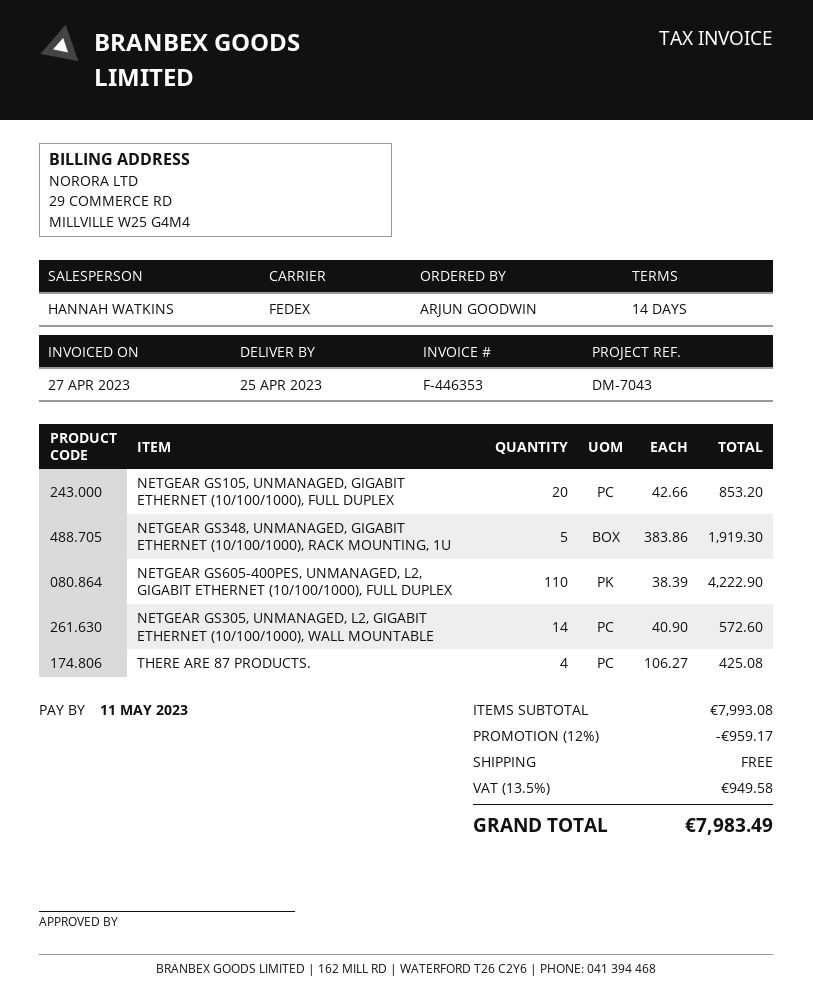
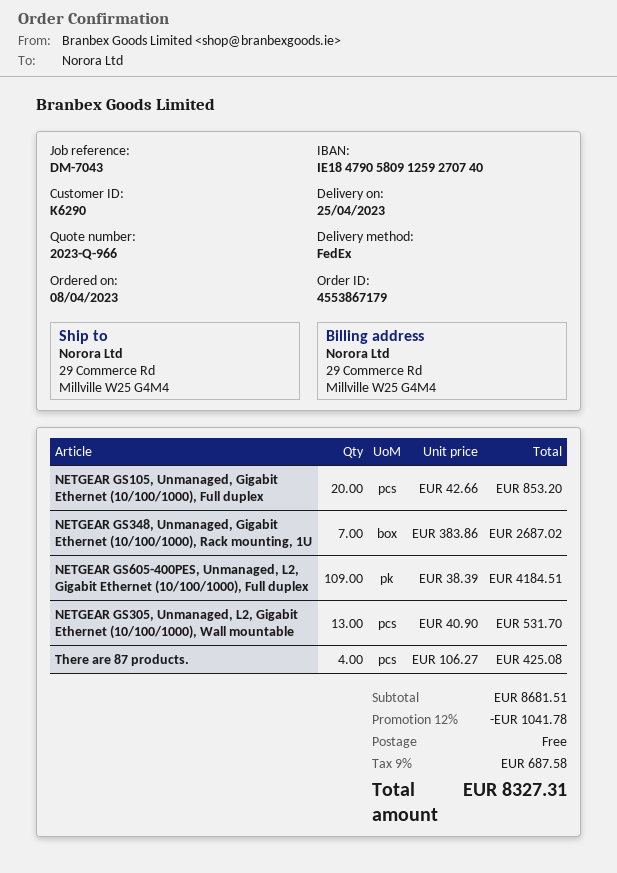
NETGEAR GS348, UNMANAGED, GIGABIT ETHERNET (10/100/1000), RACK MOUNTING, 1U: 5 x 383.86 = 1919.30 -> 7 x 383.86 = 2687.02
NETGEAR GS605-400PES, UNMANAGED, L2, GIGABIT ETHERNET (10/100/1000), FULL DUPLEX: 110 x 38.39 = 4222.90 -> 109 x 38.39 = 4184.51
NETGEAR GS305, UNMANAGED, L2, GIGABIT ETHERNET (10/100/1000), WALL MOUNTABLE: 14 x 40.90 = 572.60 -> 13 x 40.90 = 531.70
subtotal: 7993.08 -> 8681.51
discount: 12% = 959.17 -> 12% = 1041.78
tax: 13.5% = 949.58 -> 9% = 687.58
total: 7983.49 -> 8327.31

